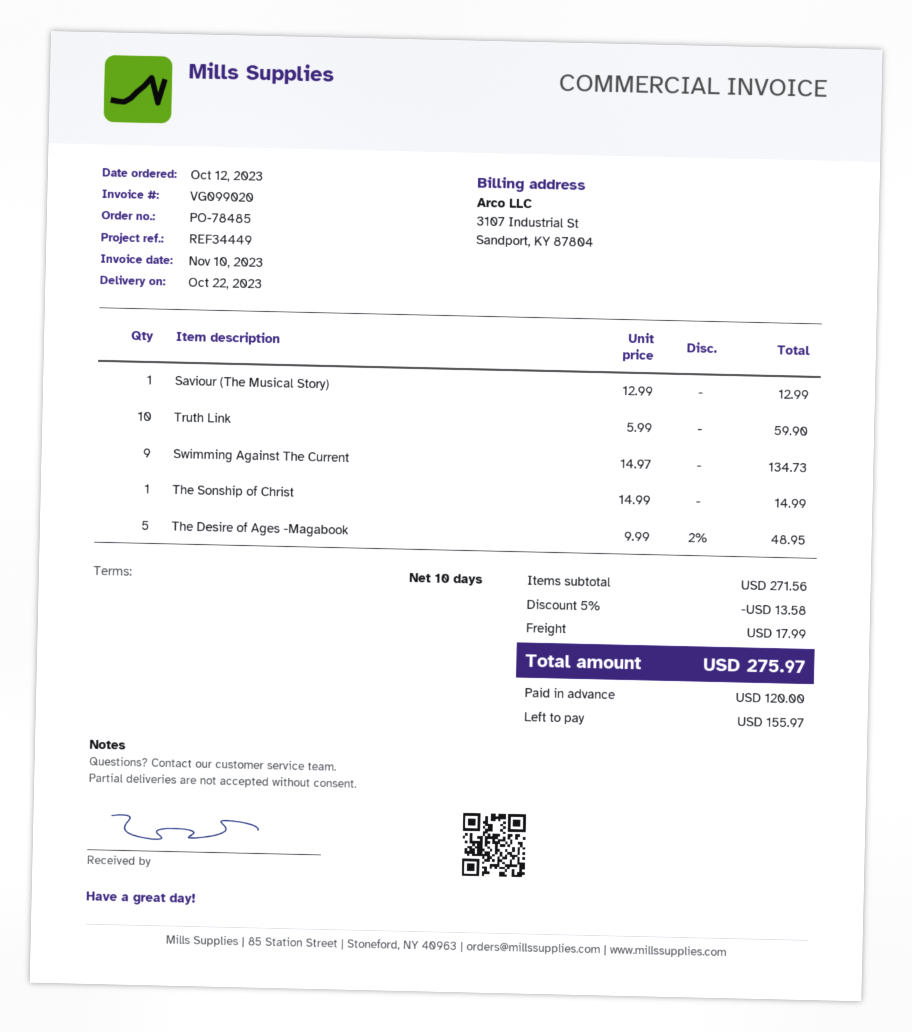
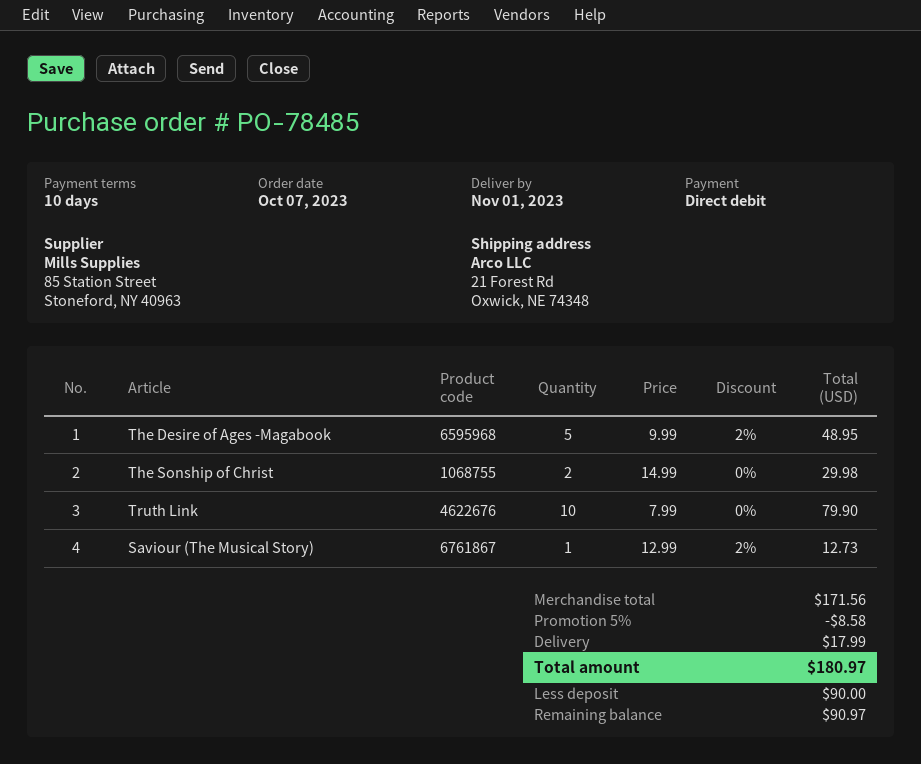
order date: 2023-10-12 -> 2023-10-07
delivery date: 2023-10-22 -> 2023-11-01
Saviour (The Musical Story): 1 x 12.99 = 12.99 -> 1 x 12.99 - 2% = 12.73
Truth Link: 10 x 5.99 = 59.90 -> 10 x 7.99 = 79.90
Swimming Against The Current: 9 x 14.97 = 134.73 -> none
The Sonship of Christ: 1 x 14.99 = 14.99 -> 2 x 14.99 = 29.98
subtotal: 271.56 -> 171.56
discount: 5% = 13.58 -> 5% = 8.58
total: 275.97 -> 180.97
deposit: 120.00 -> 90.00
balance: 155.97 -> 90.97

